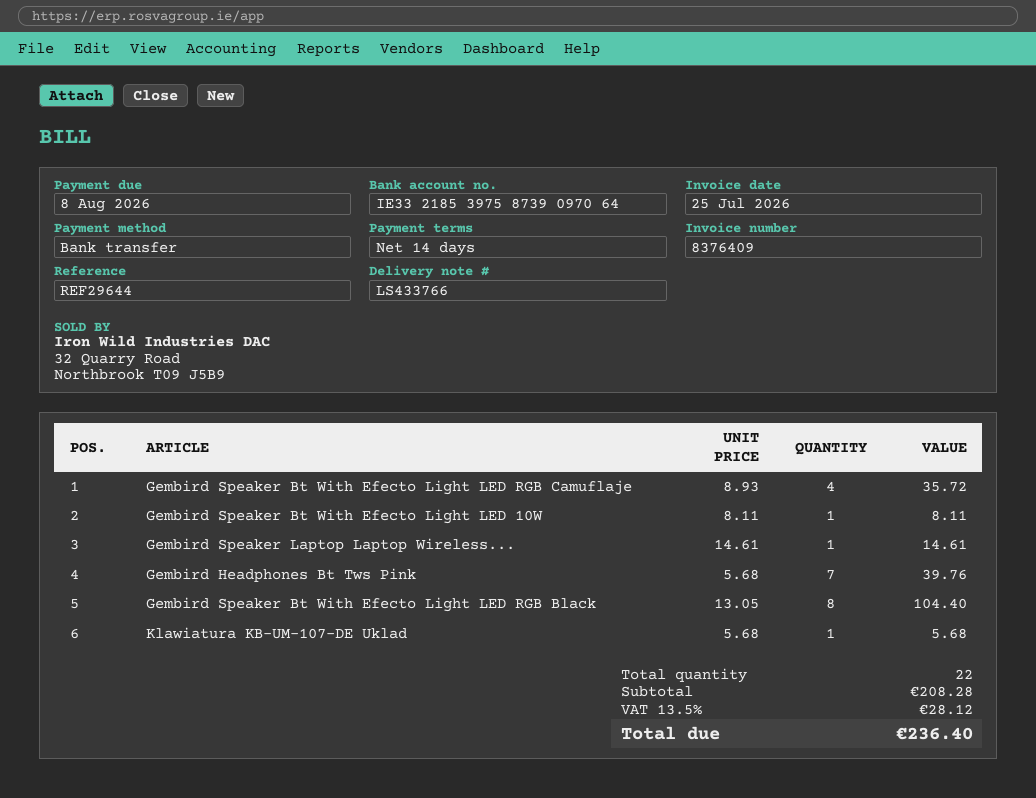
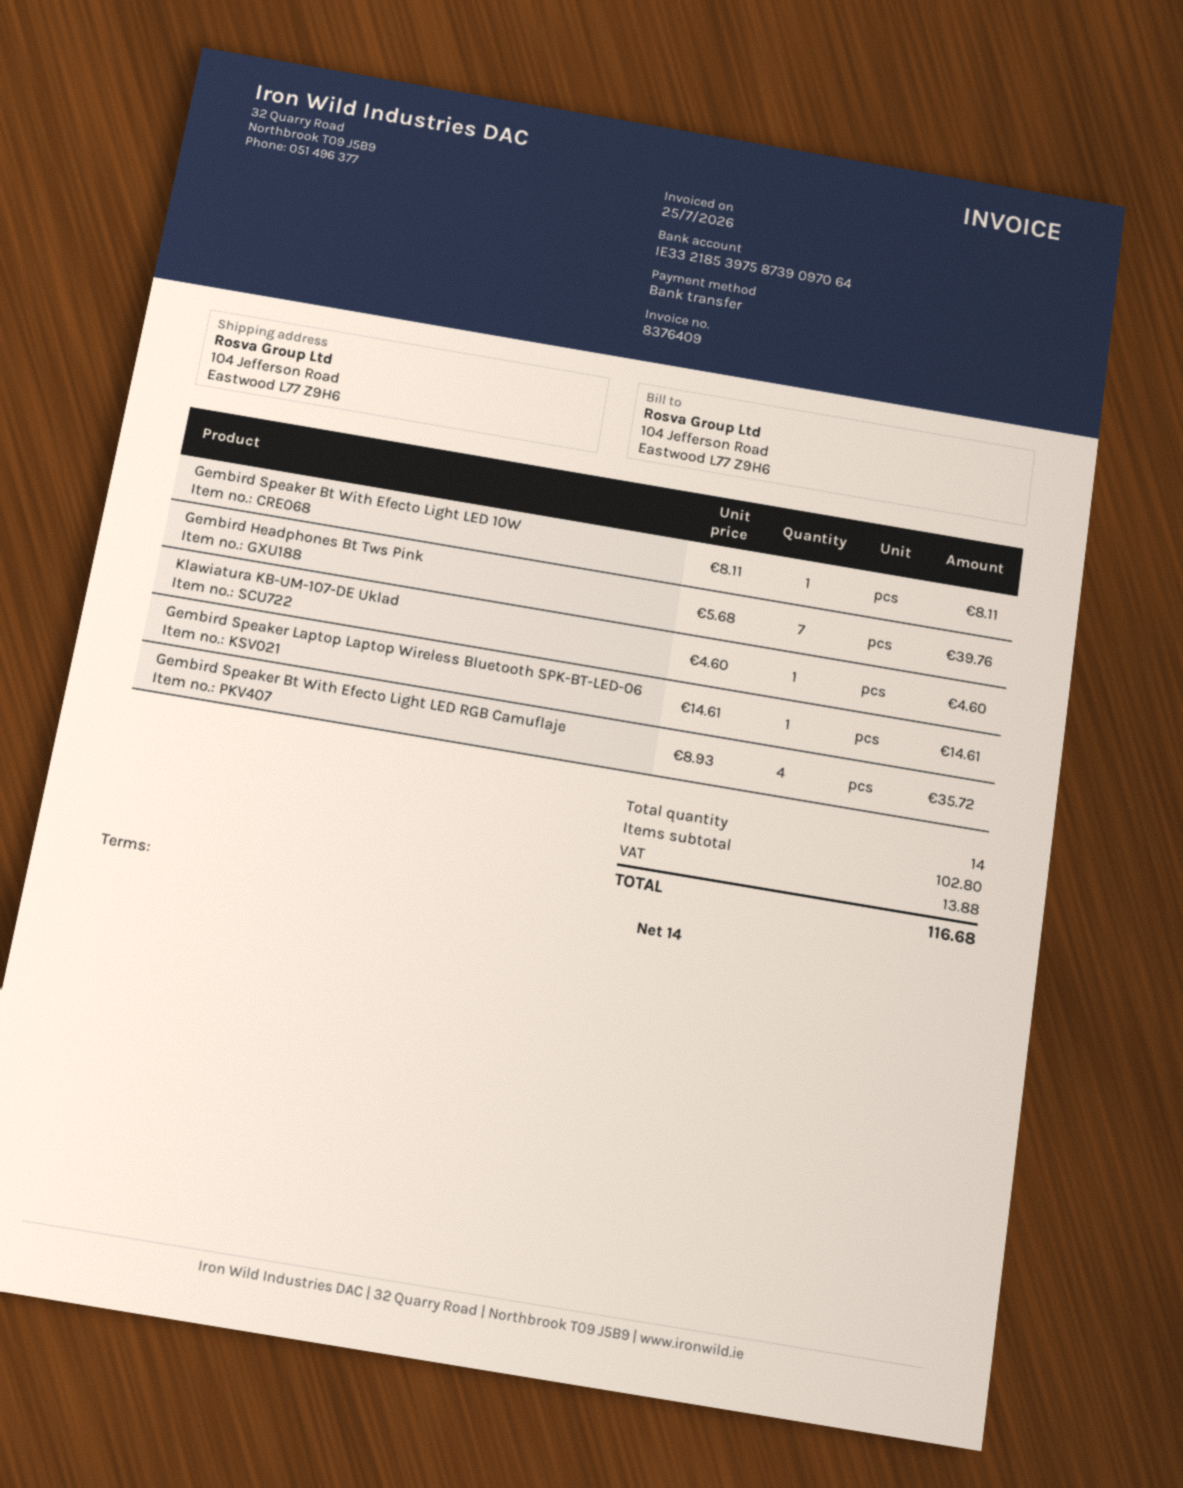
Gembird Speaker Bt With Efecto Light LED RGB Black: 8 x 13.05 = 104.40 -> none
Klawiatura KB-UM-107-DE Uklad: 1 x 5.68 = 5.68 -> 1 x 4.60 = 4.60
total quantity: 22 -> 14
subtotal: 208.28 -> 102.80
tax: 28.12 -> 13.88
total: 236.40 -> 116.68

